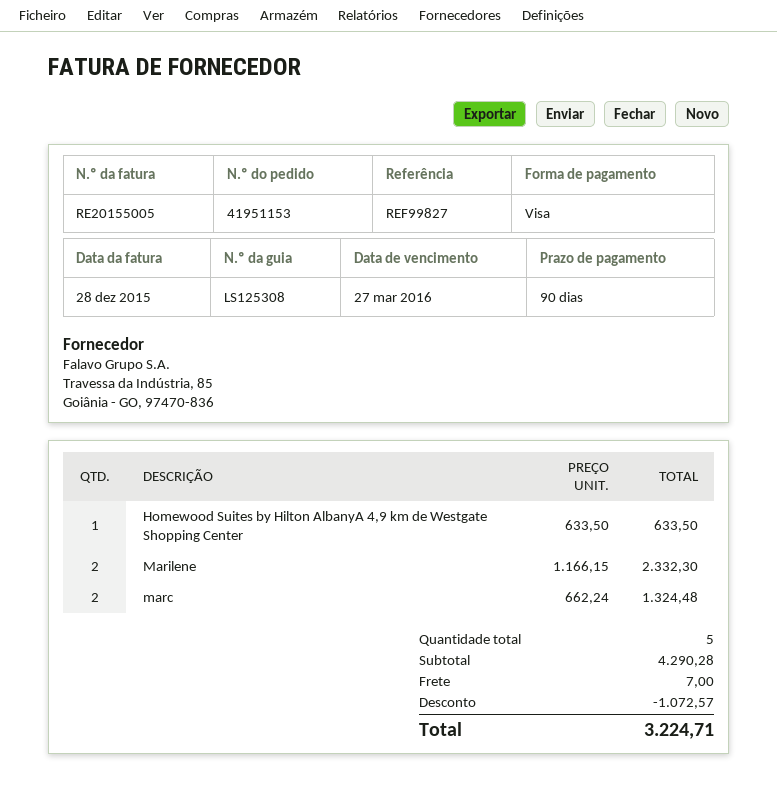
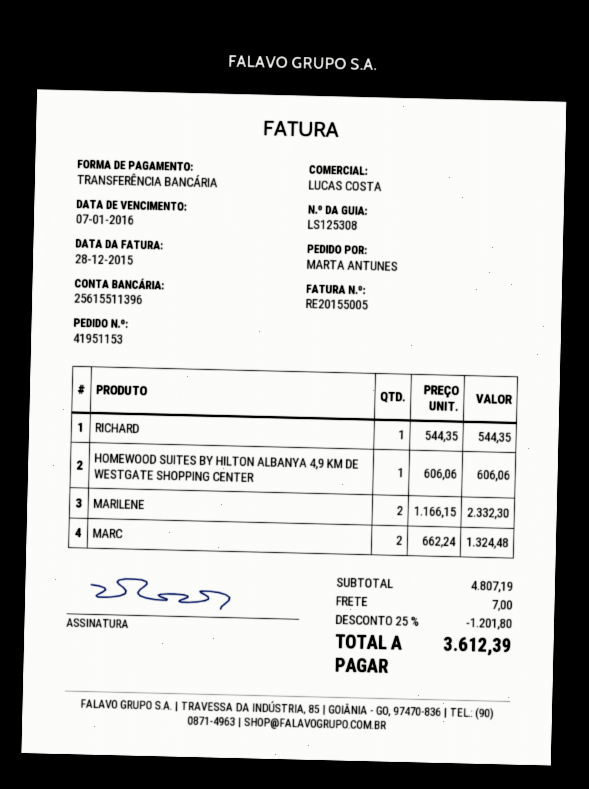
due date: 2016-03-27 -> 2016-01-07
payment method: Visa -> bank transfer
Homewood Suites by Hilton AlbanyA 4,9 km de Westgate Shopping Center: 1 x 633.50 = 633.50 -> 1 x 606.06 = 606.06
RICHARD: none -> 1 x 544.35 = 544.35
subtotal: 4290.28 -> 4807.19
discount: 1072.57 -> 1201.80
total: 3224.71 -> 3612.39

